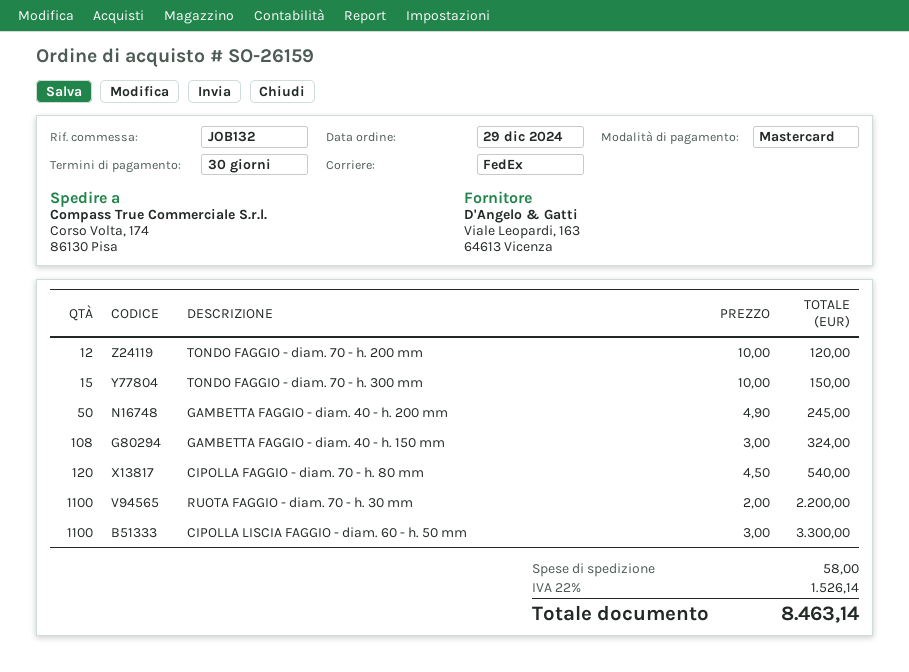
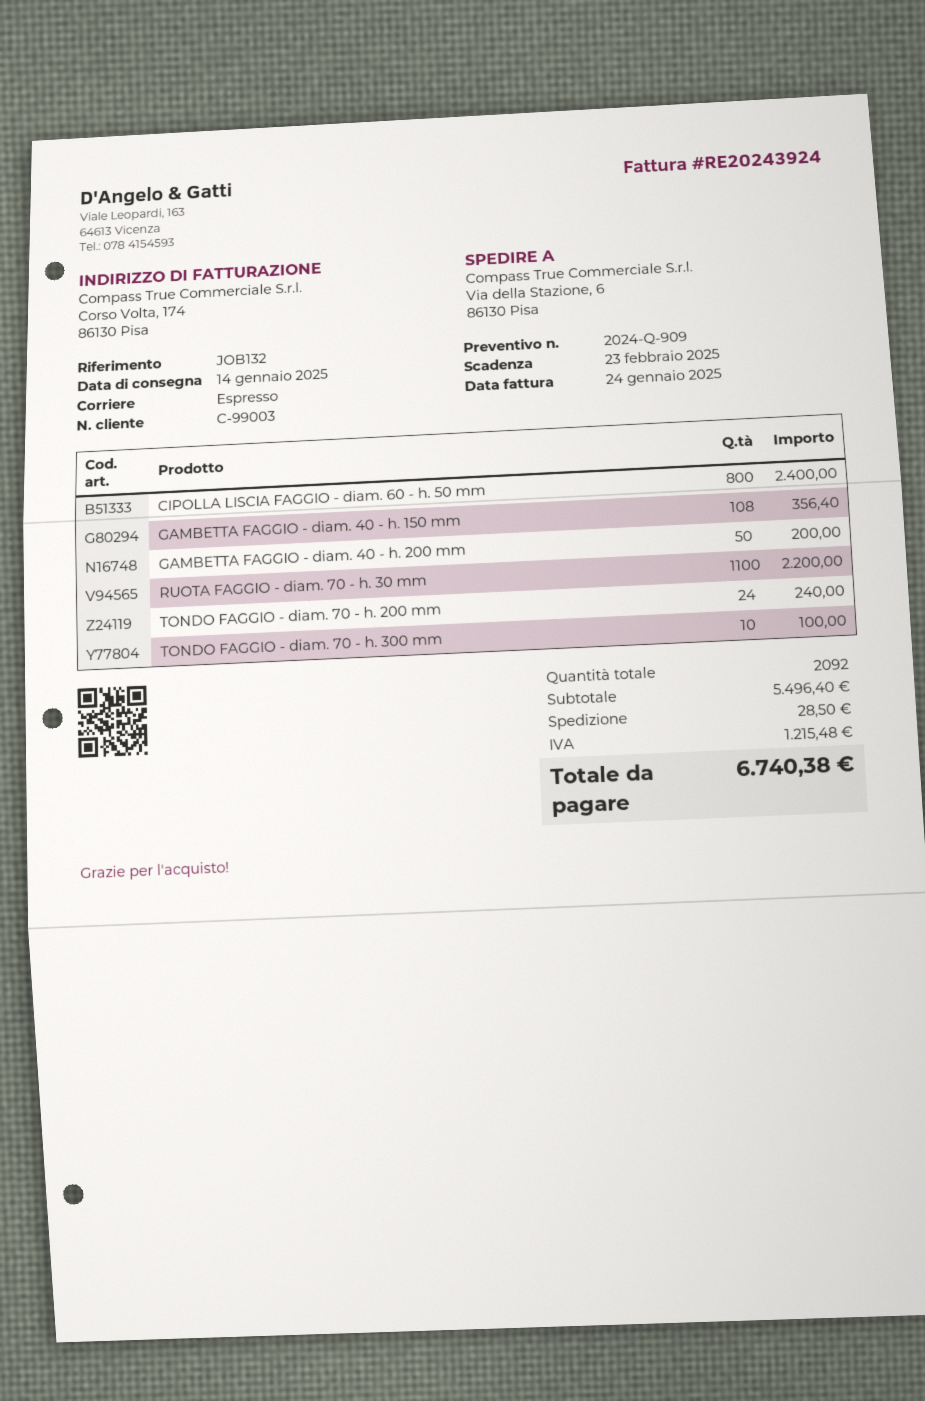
shipping method: FedEx -> express
ship to: Corso Volta, 174, 86130 Pisa -> Via della Stazione, 6, 86130 Pisa
TONDO FAGGIO - diam. 70 - h. 200 mm: 12 for 120.00 -> 24 for 240.00
TONDO FAGGIO - diam. 70 - h. 300 mm: 15 for 150.00 -> 10 for 100.00
GAMBETTA FAGGIO - diam. 40 - h. 200 mm: 50 for 245.00 -> 50 for 200.00
GAMBETTA FAGGIO - diam. 40 - h. 150 mm: 108 for 324.00 -> 108 for 356.40
CIPOLLA FAGGIO - diam. 70 - h. 80 mm: 120 for 540.00 -> none
CIPOLLA LISCIA FAGGIO - diam. 60 - h. 50 mm: 1100 for 3300.00 -> 800 for 2400.00
shipping: 58.00 -> 28.50
tax: 1526.14 -> 1215.48
total: 8463.14 -> 6740.38

